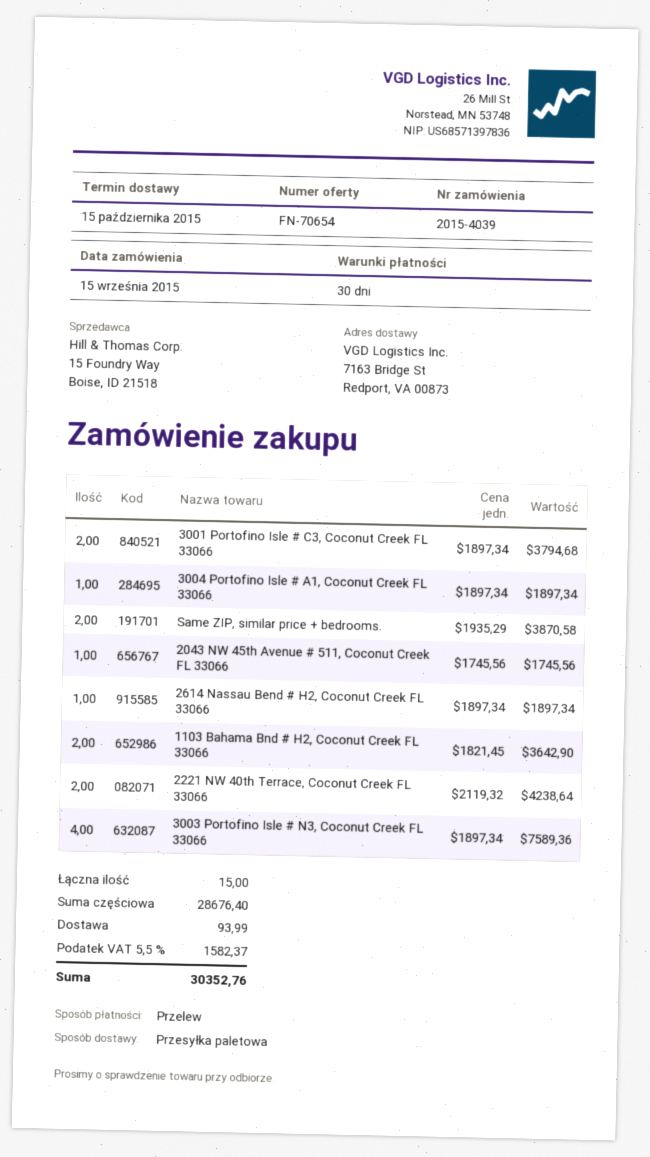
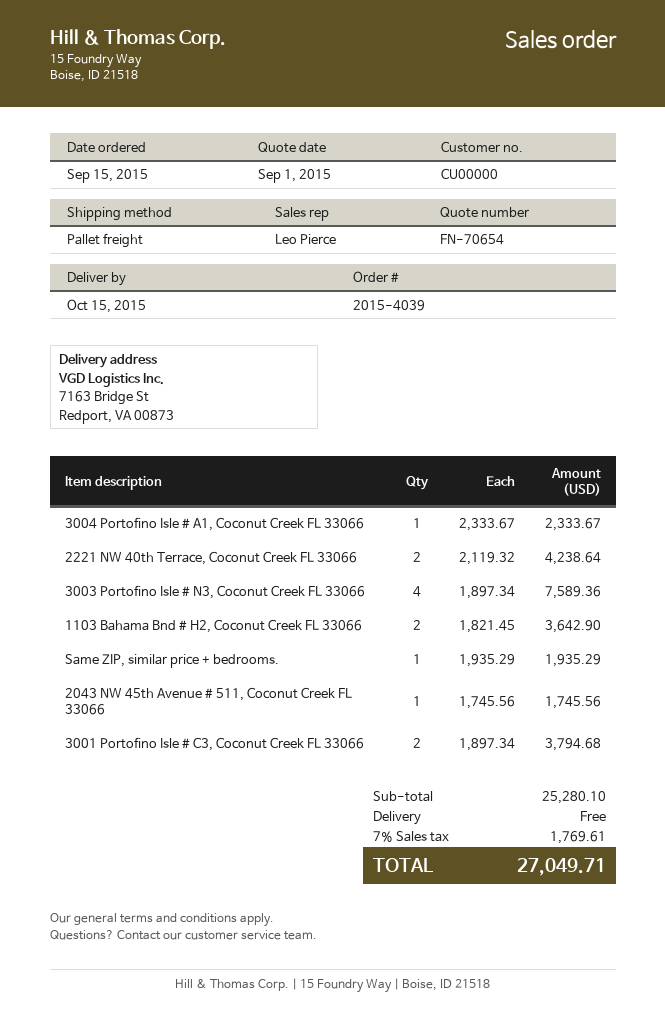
3004 Portofino Isle # A1, Coconut Creek FL 33066: 1 x 1897.34 = 1897.34 -> 1 x 2333.67 = 2333.67
Same ZIP, similar price + bedrooms.: 2 x 1935.29 = 3870.58 -> 1 x 1935.29 = 1935.29
2614 Nassau Bend # H2, Coconut Creek FL 33066: 1 x 1897.34 = 1897.34 -> none
subtotal: 28676.40 -> 25280.10
shipping: 93.99 -> 0.00
tax: 5.5% = 1582.37 -> 7% = 1769.61
total: 30352.76 -> 27049.71

